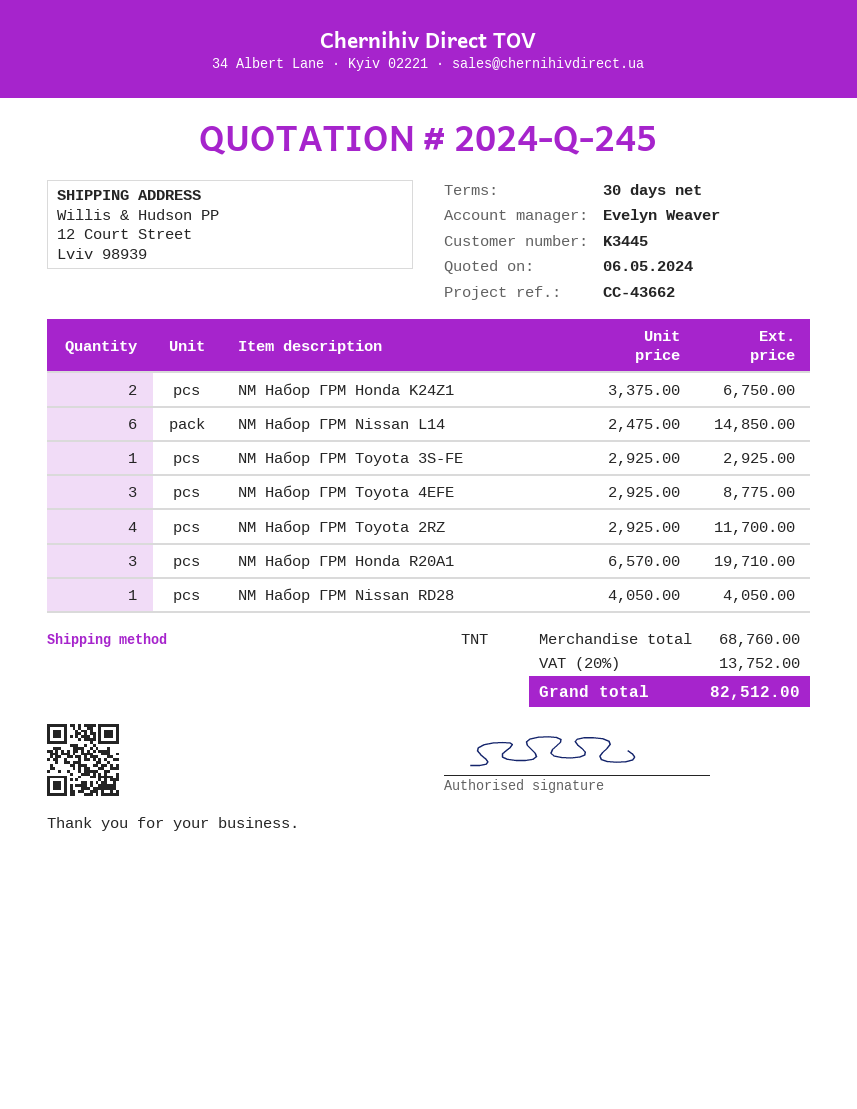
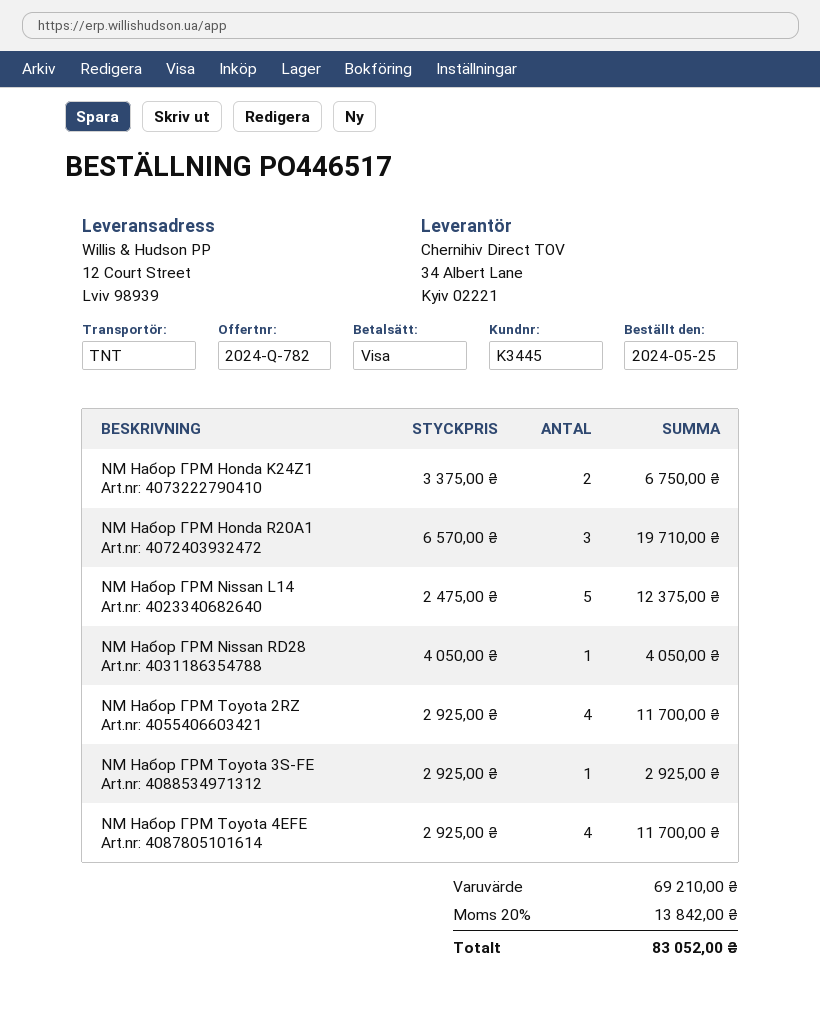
quote number: 2024-Q-245 -> 2024-Q-782
NM Набор ГРМ Nissan L14: 6 x 2475.00 = 14850.00 -> 5 x 2475.00 = 12375.00
NM Набор ГРМ Toyota 4EFE: 3 x 2925.00 = 8775.00 -> 4 x 2925.00 = 11700.00
subtotal: 68760.00 -> 69210.00
tax: 20% = 13752.00 -> 20% = 13842.00
total: 82512.00 -> 83052.00

